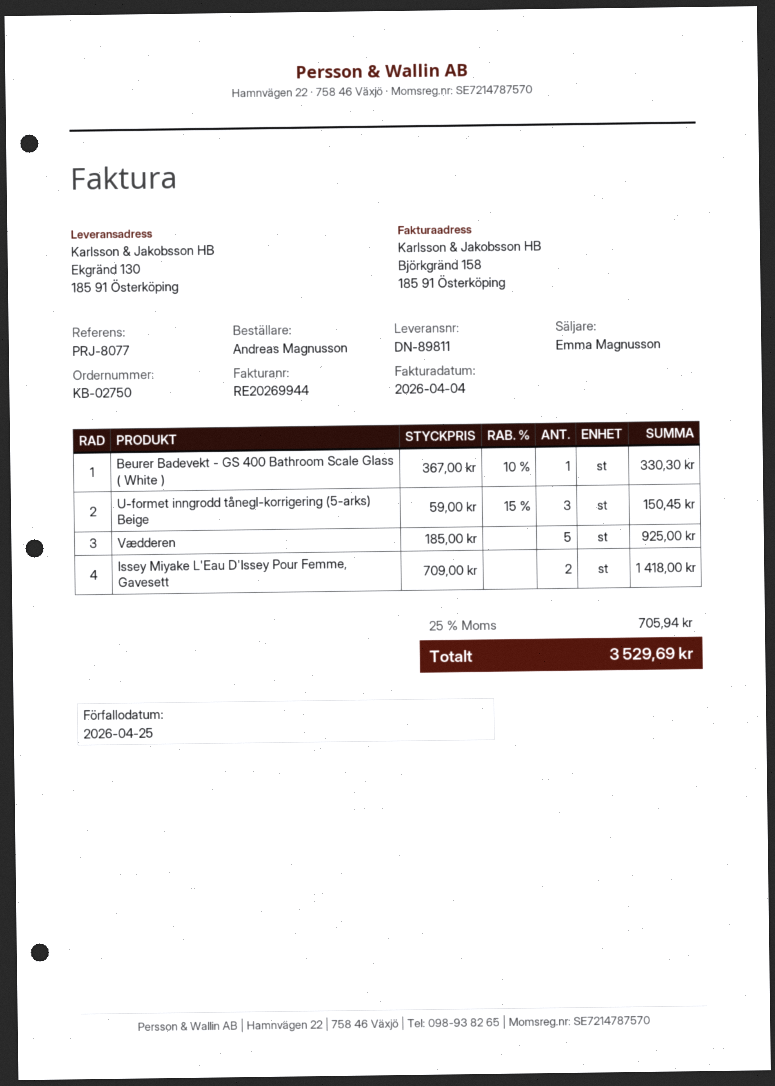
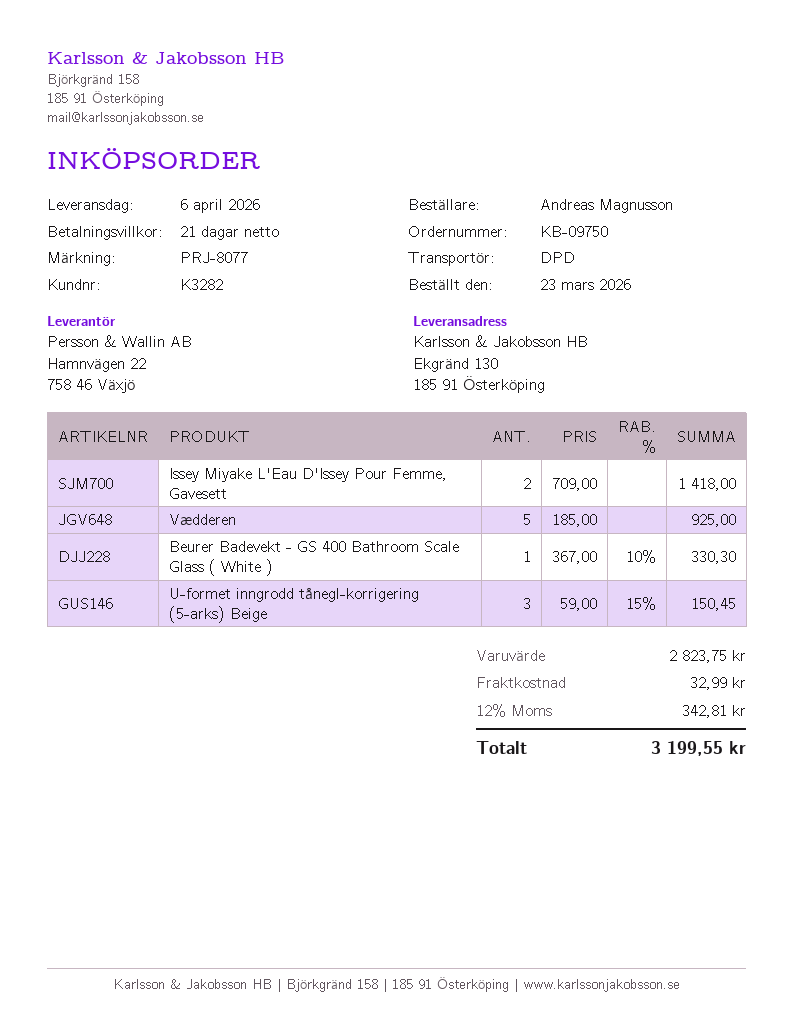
order number: KB-02750 -> KB-09750
shipping: none -> 32.99
tax: 25% = 705.94 -> 12% = 342.81
total: 3529.69 -> 3199.55

